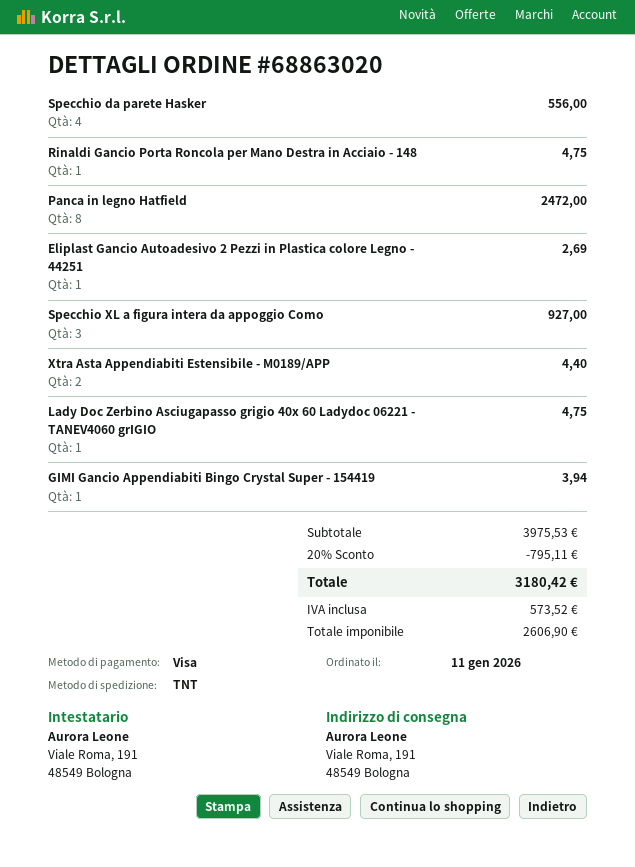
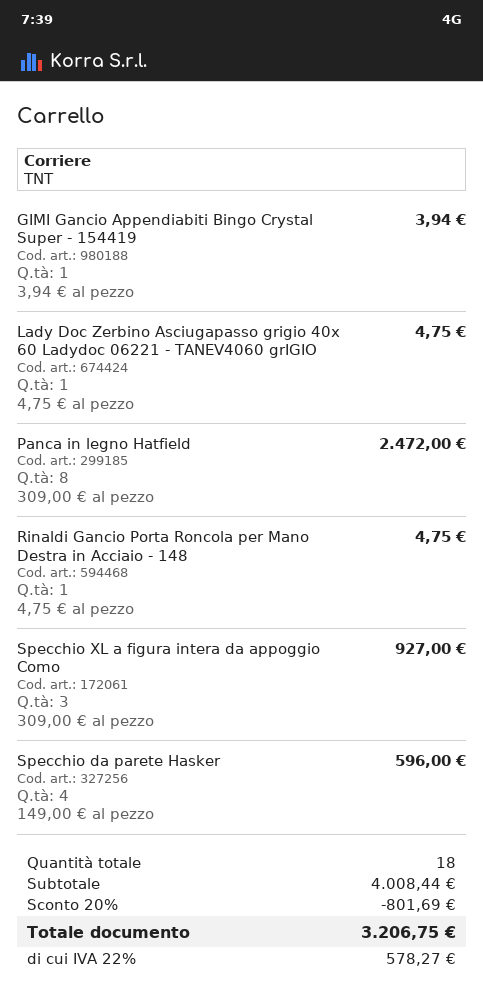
Specchio da parete Hasker: 4 for 556.00 -> 4 for 596.00
Eliplast Gancio Autoadesivo 2 Pezzi in Plastica colore Legno - 44251: 1 for 2.69 -> none
Xtra Asta Appendiabiti Estensibile - M0189/APP: 2 for 4.40 -> none
subtotal: 3975.53 -> 4008.44
discount: 20% = 795.11 -> 20% = 801.69
tax: 573.52 -> 578.27
total: 3180.42 -> 3206.75

